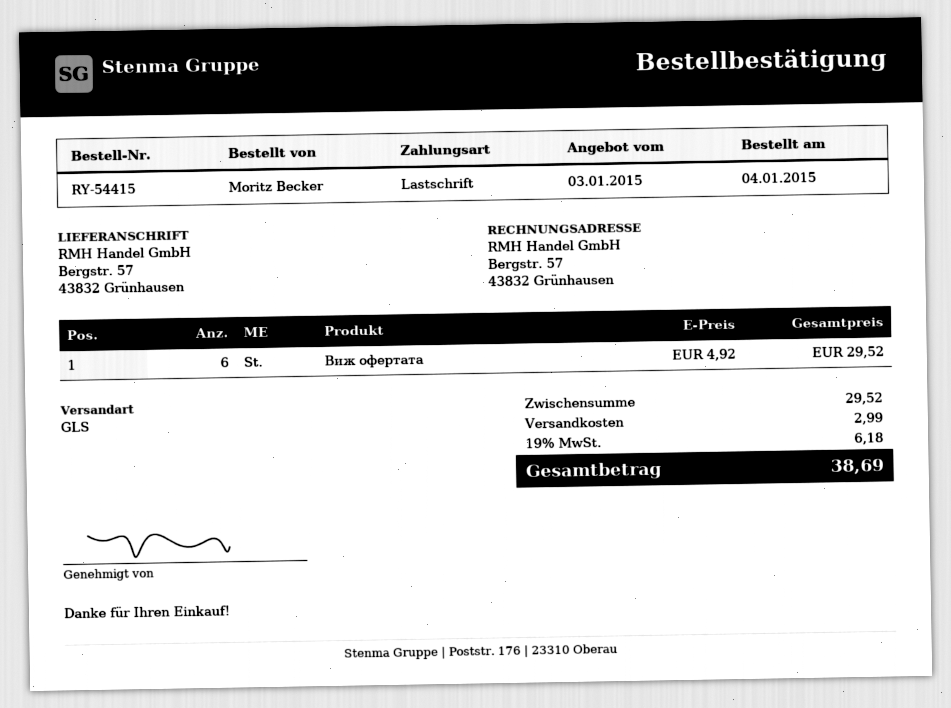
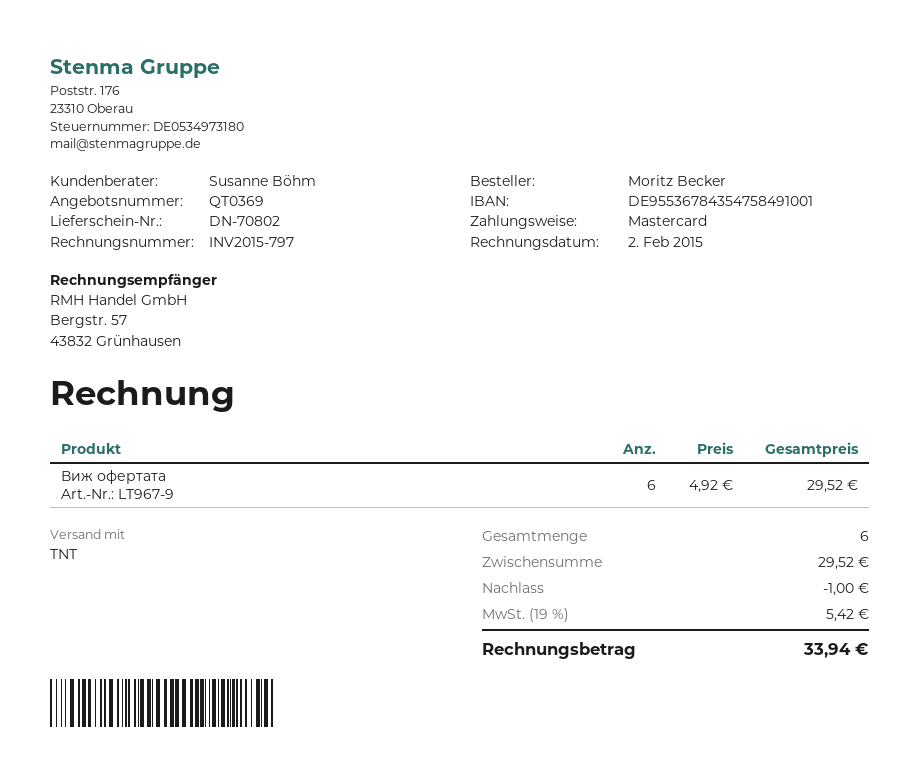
payment method: direct debit -> Mastercard
shipping method: GLS -> TNT
discount: none -> 1.00
shipping: 2.99 -> none
tax: 19% = 6.18 -> 19% = 5.42
total: 38.69 -> 33.94

